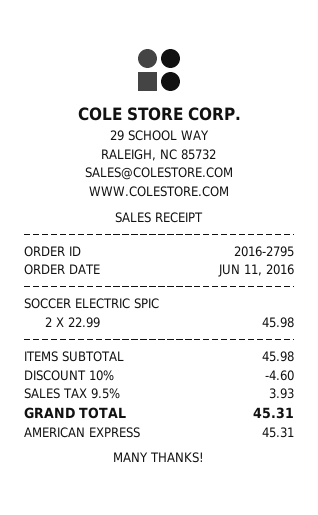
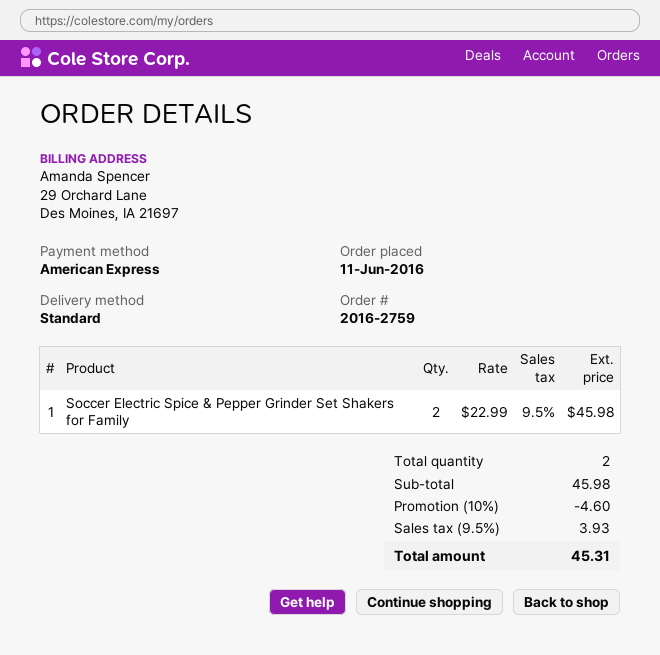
order number: 2016-2795 -> 2016-2759

